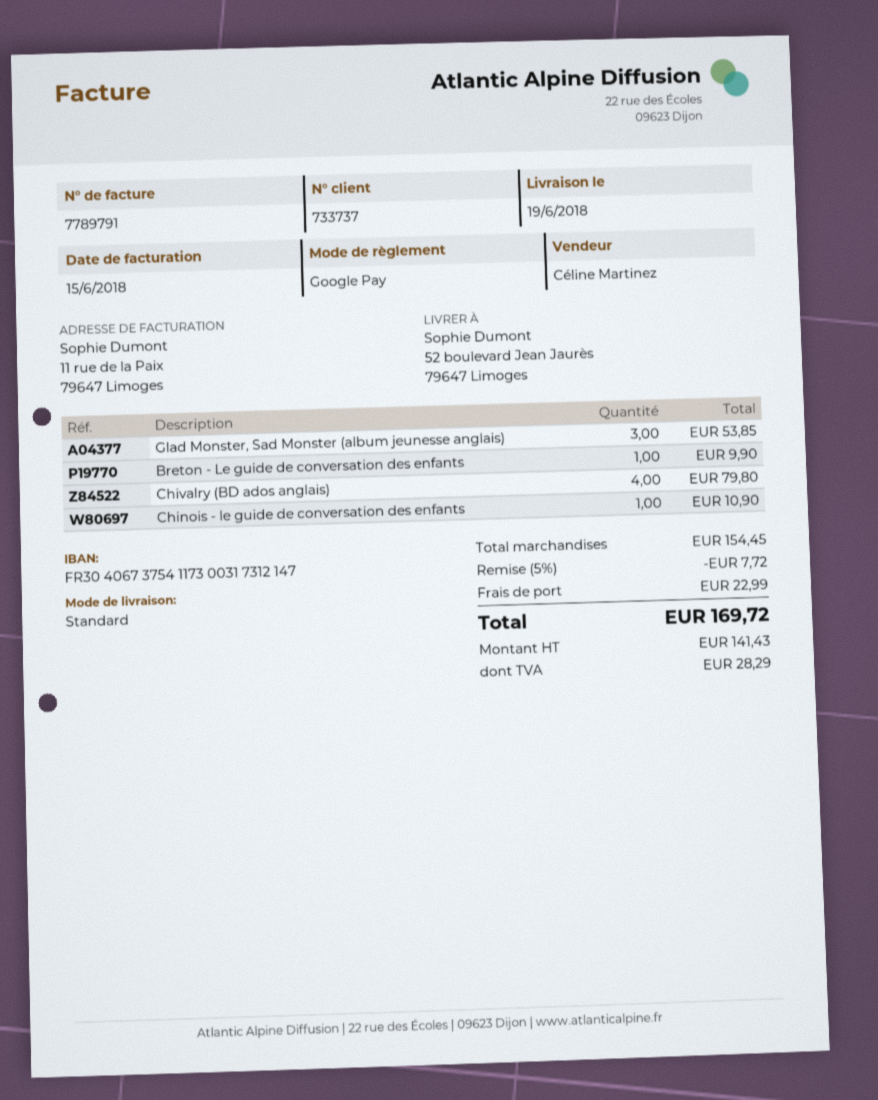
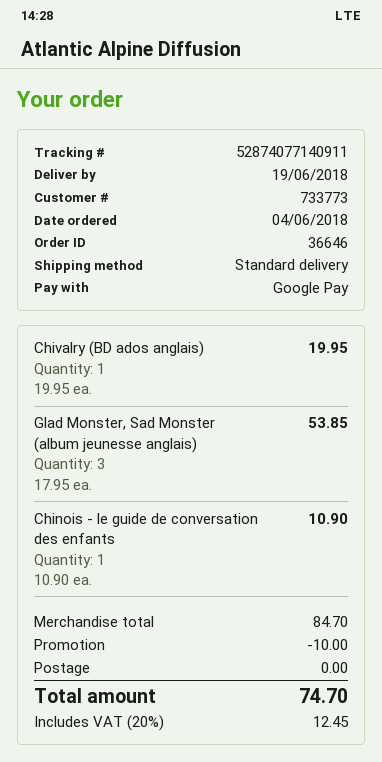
customer number: 733737 -> 733773
Breton - Le guide de conversation des enfants: 1 for 9.90 -> none
Chivalry (BD ados anglais): 4 for 79.80 -> 1 for 19.95
subtotal: 154.45 -> 84.70
discount: 7.72 -> 10.00
shipping: 22.99 -> 0.00
tax: 28.29 -> 12.45
total: 169.72 -> 74.70

